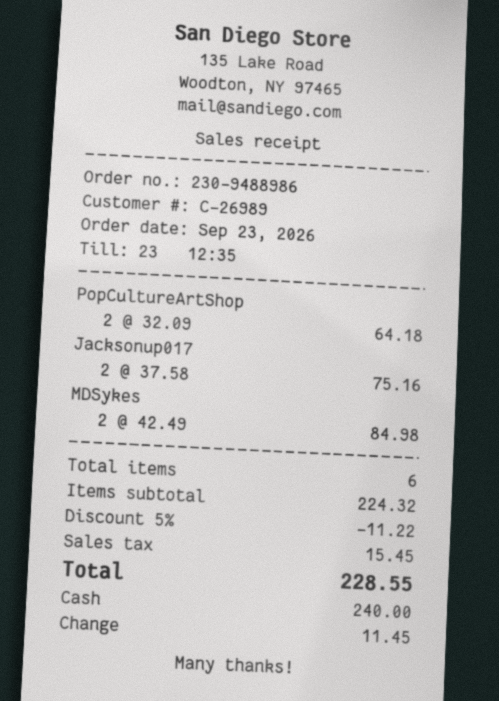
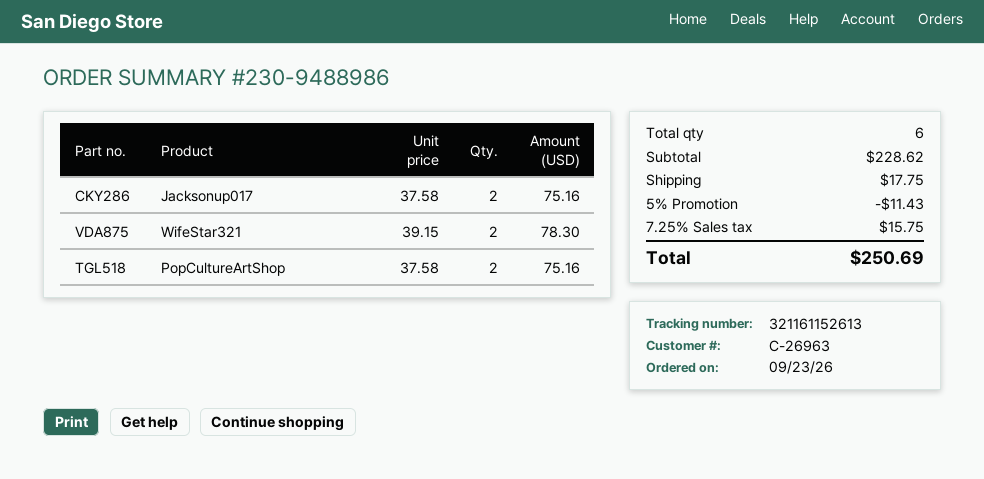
customer number: C-26989 -> C-26963
PopCultureArtShop: 2 x 32.09 = 64.18 -> 2 x 37.58 = 75.16
MDSykes: 2 x 42.49 = 84.98 -> none
WifeStar321: none -> 2 x 39.15 = 78.30
subtotal: 224.32 -> 228.62
discount: 5% = 11.22 -> 5% = 11.43
shipping: none -> 17.75
tax: 15.45 -> 15.75
total: 228.55 -> 250.69

